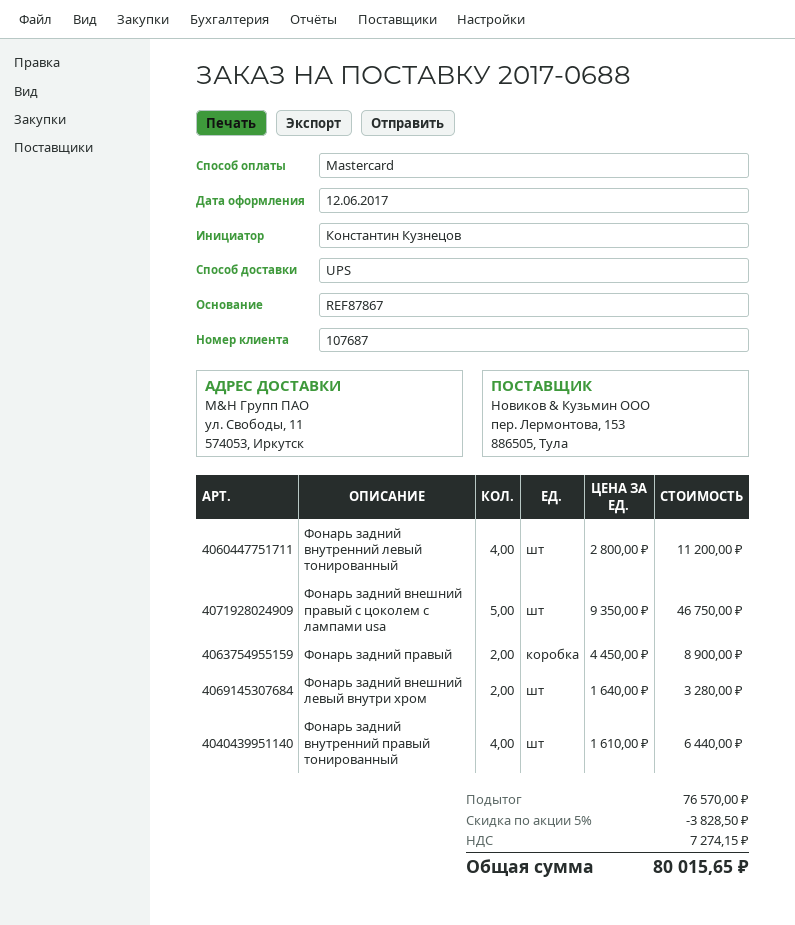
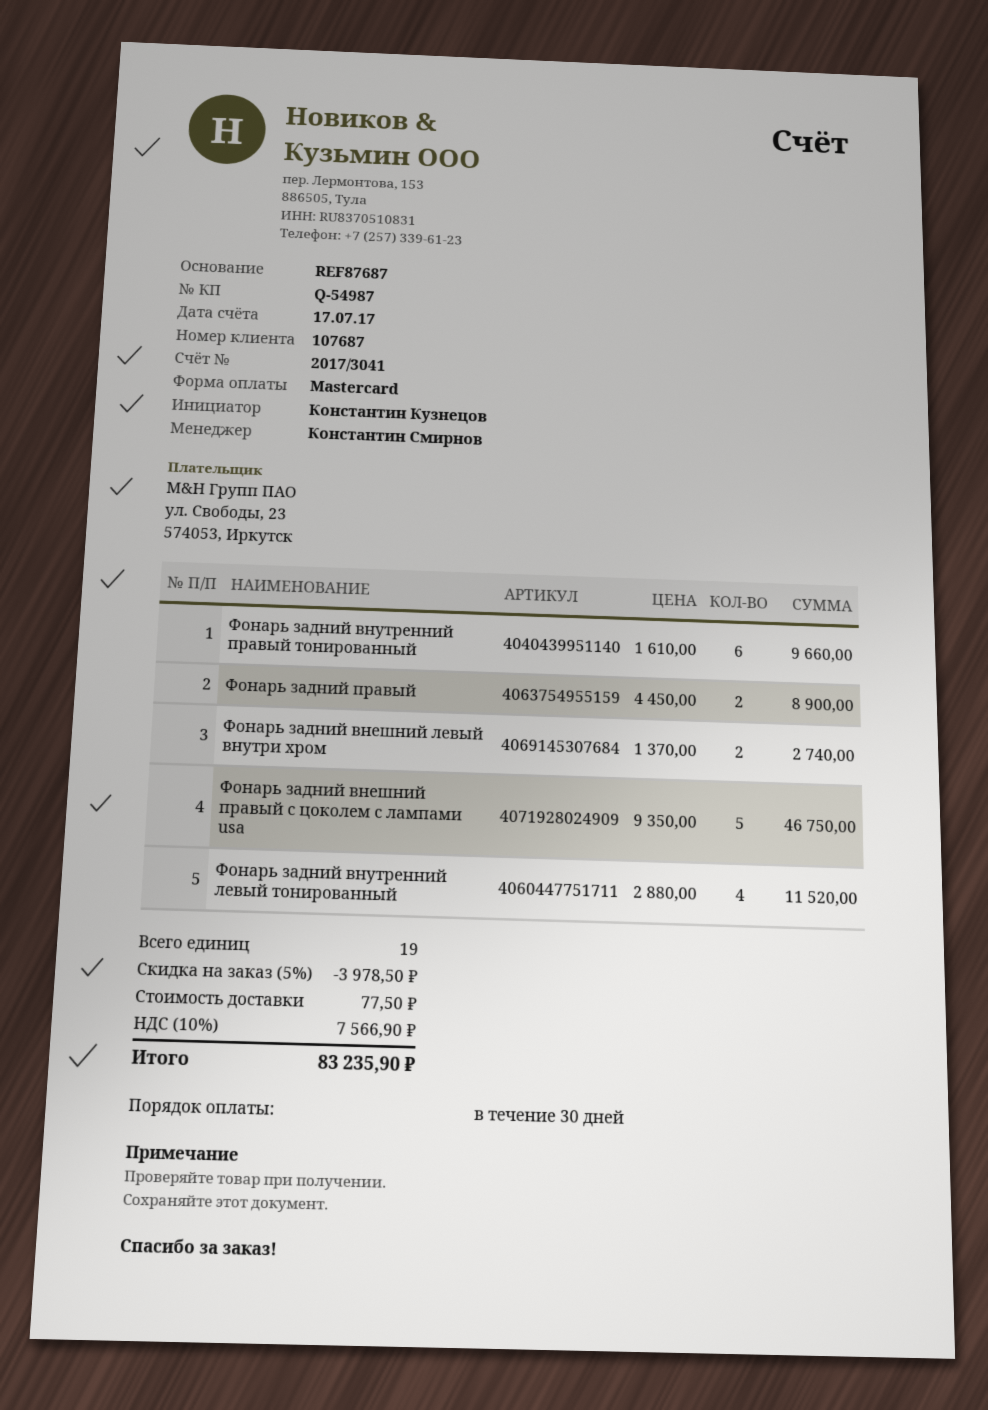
reference: REF87867 -> REF87687
Фонарь задний внутренний левый тонированный: 4 x 2800.00 = 11200.00 -> 4 x 2880.00 = 11520.00
Фонарь задний внешний левый внутри хром: 2 x 1640.00 = 3280.00 -> 2 x 1370.00 = 2740.00
Фонарь задний внутренний правый тонированный: 4 x 1610.00 = 6440.00 -> 6 x 1610.00 = 9660.00
discount: 5% = 3828.50 -> 5% = 3978.50
shipping: none -> 77.50
tax: 7274.15 -> 7566.90
total: 80015.65 -> 83235.90

